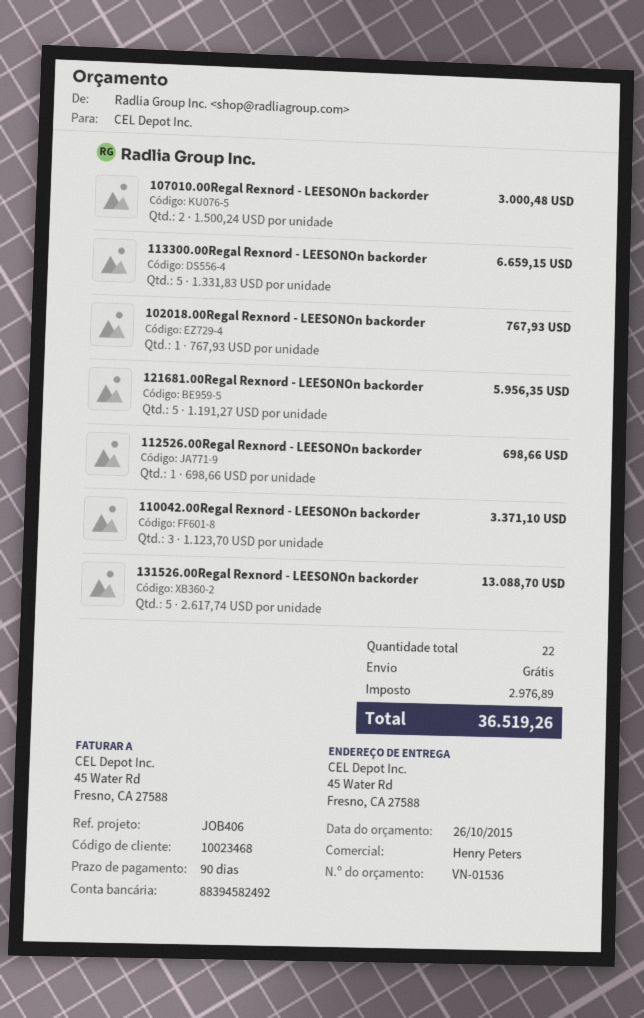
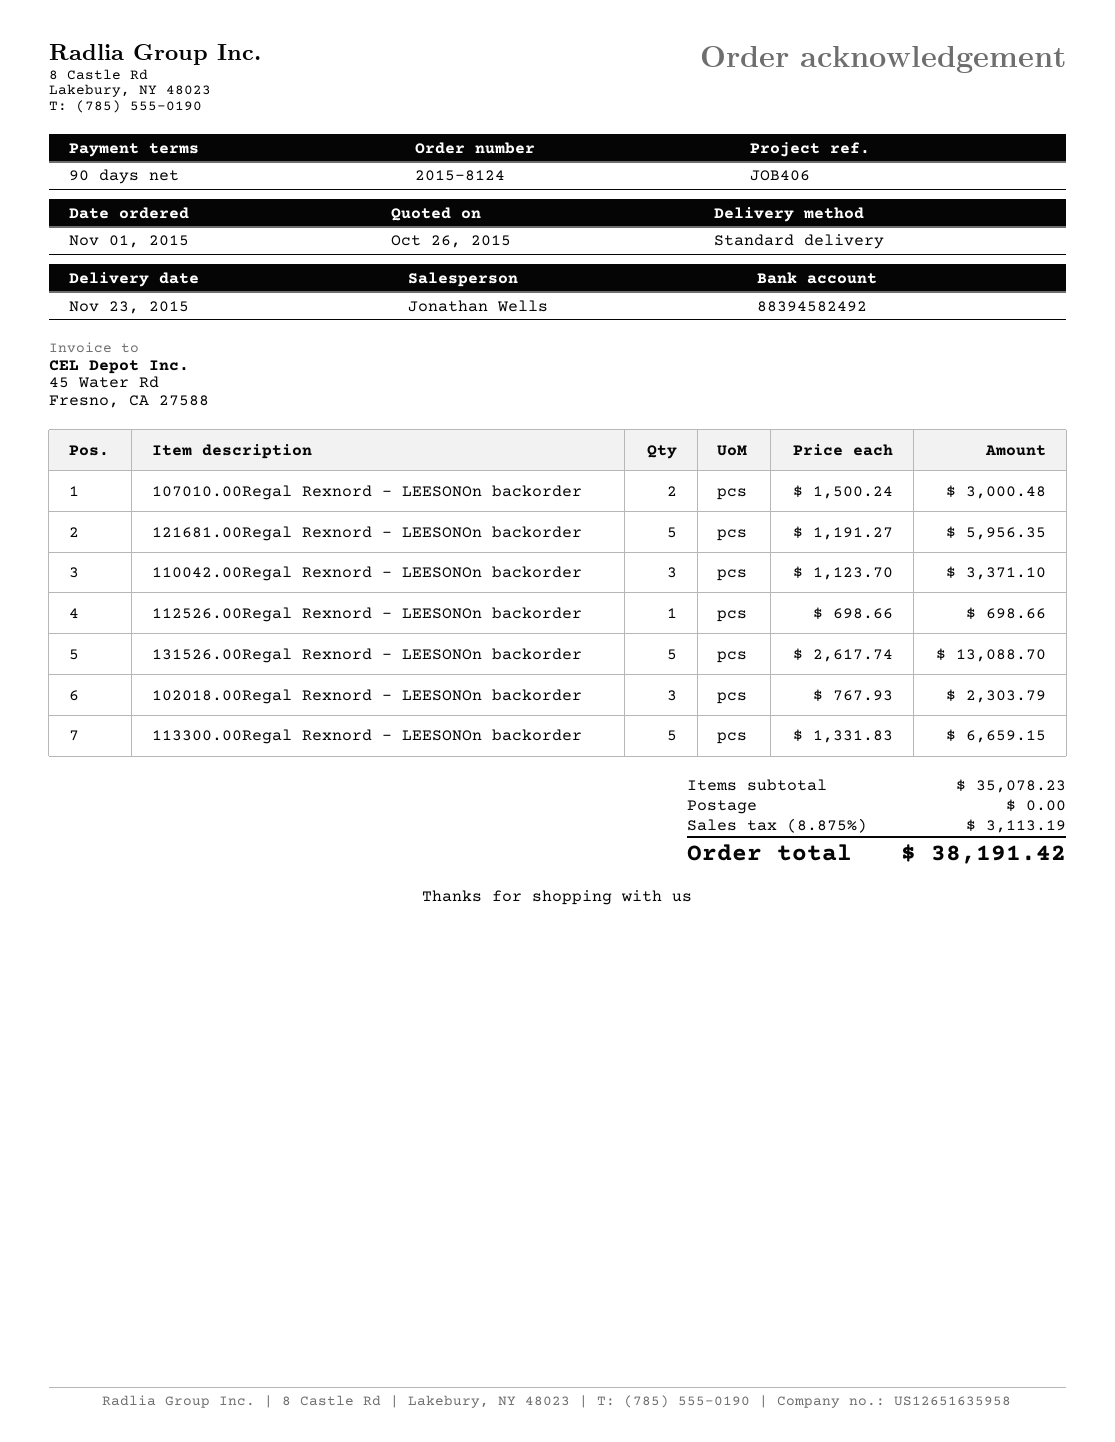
sales rep: Henry Peters -> Jonathan Wells
102018.00Regal Rexnord - LEESONOn backorder: 1 x 767.93 = 767.93 -> 3 x 767.93 = 2303.79
tax: 2976.89 -> 3113.19
total: 36519.26 -> 38191.42

